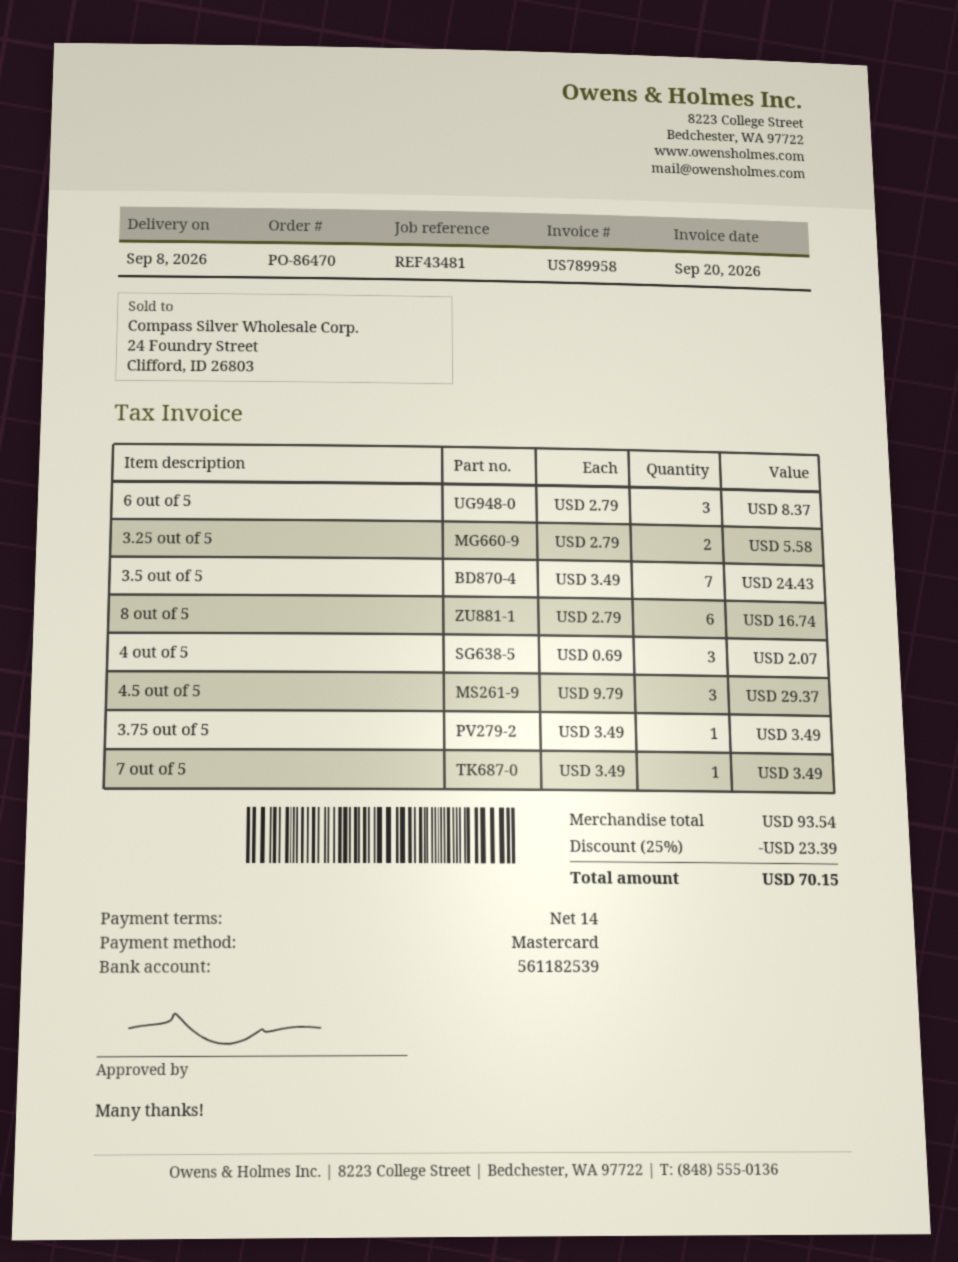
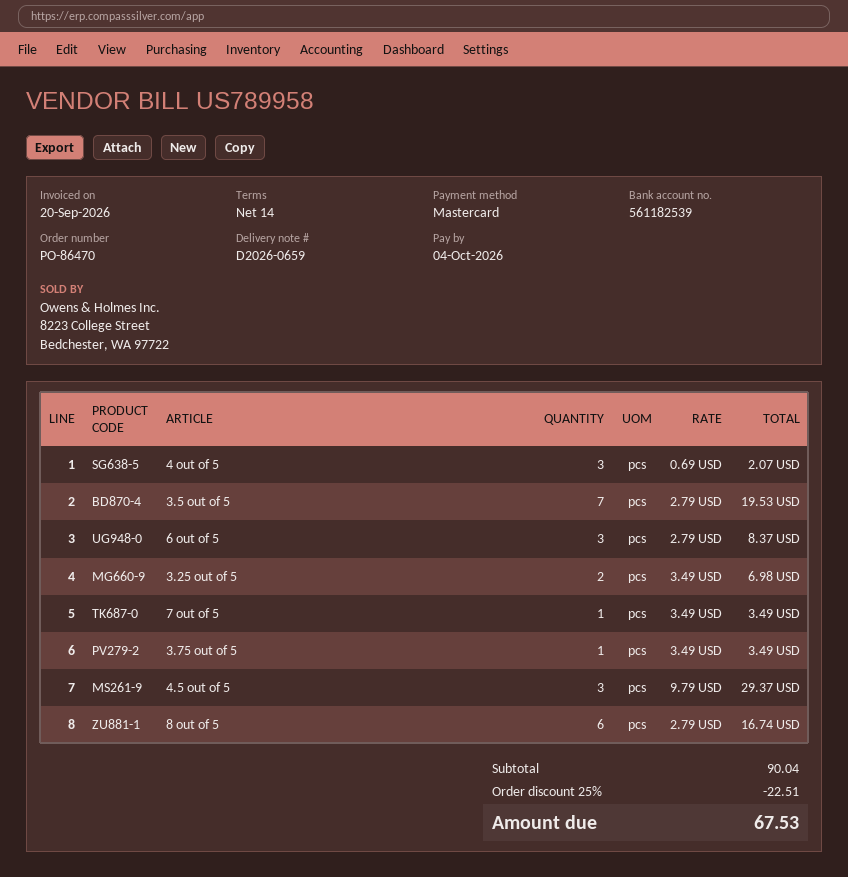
3.25 out of 5: 2 x 2.79 = 5.58 -> 2 x 3.49 = 6.98
3.5 out of 5: 7 x 3.49 = 24.43 -> 7 x 2.79 = 19.53
subtotal: 93.54 -> 90.04
discount: 25% = 23.39 -> 25% = 22.51
total: 70.15 -> 67.53

